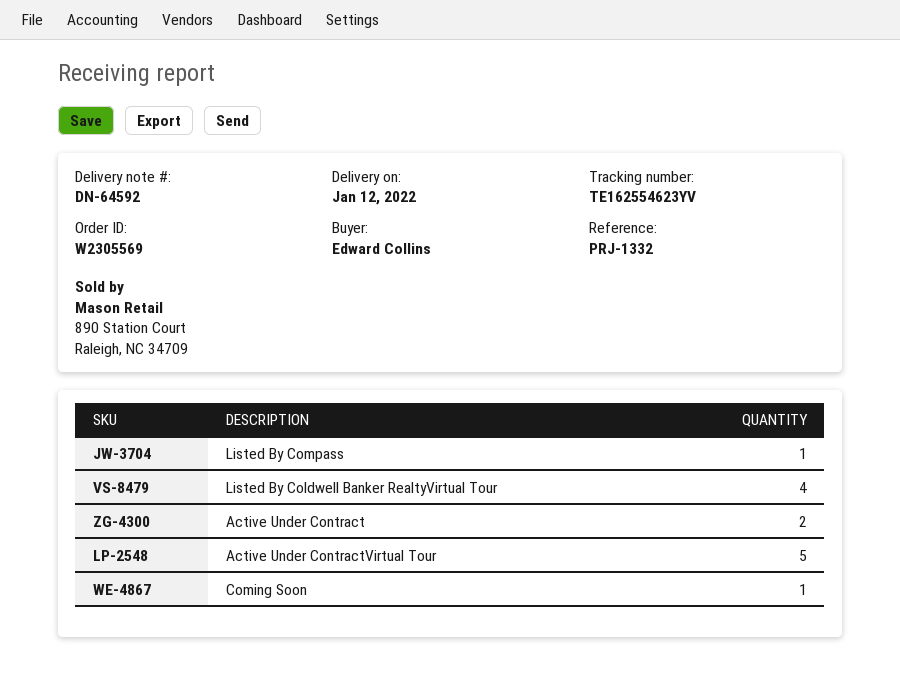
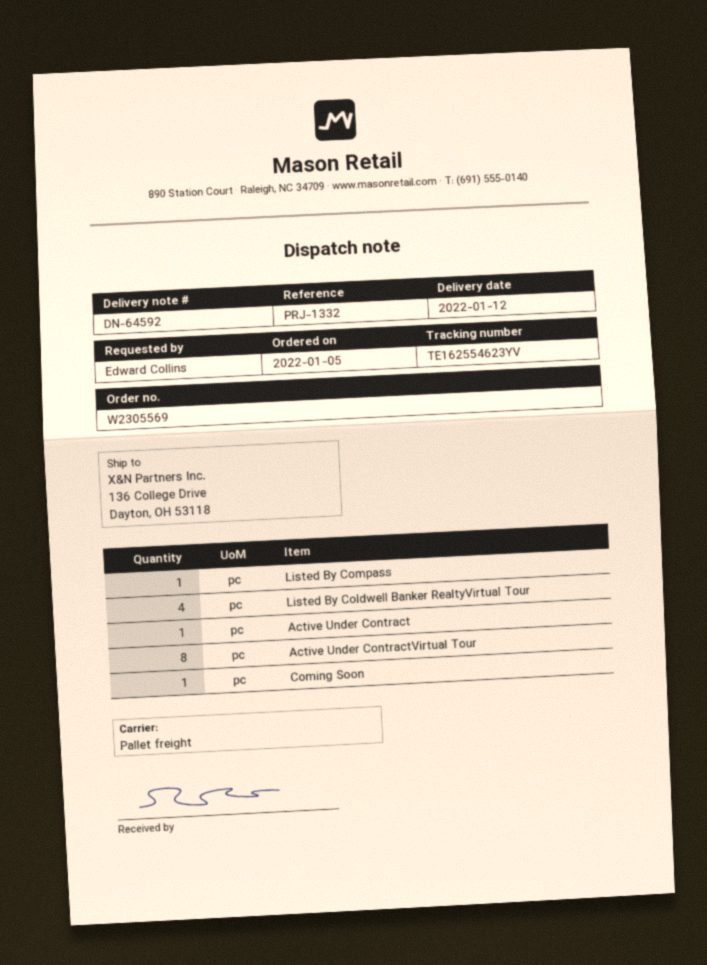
Active Under Contract: 2 -> 1
Active Under ContractVirtual Tour: 5 -> 8

